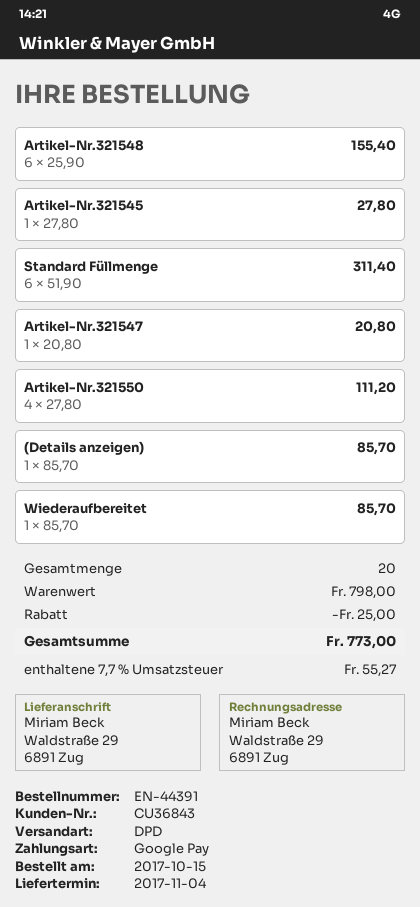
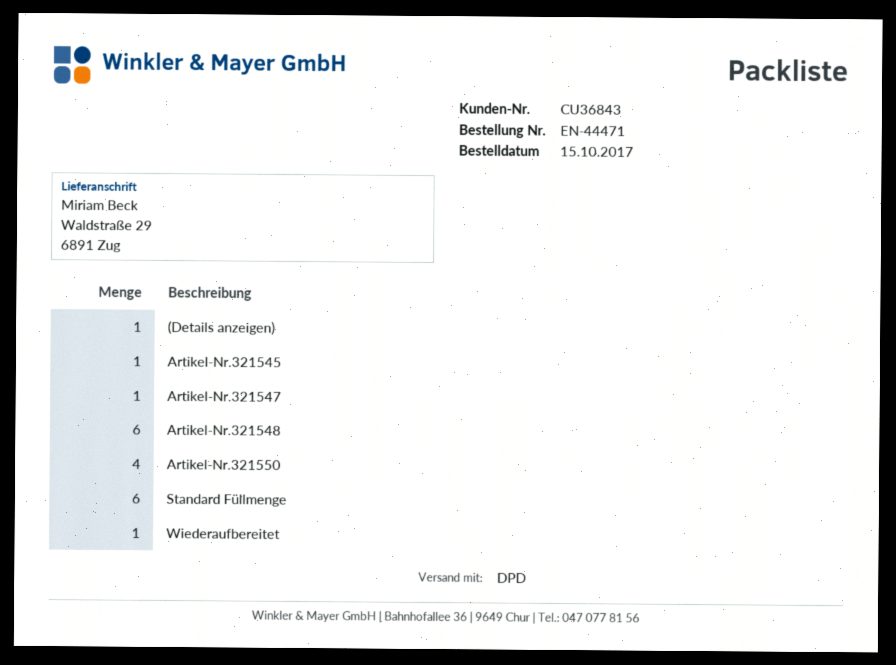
order number: EN-44391 -> EN-44471

